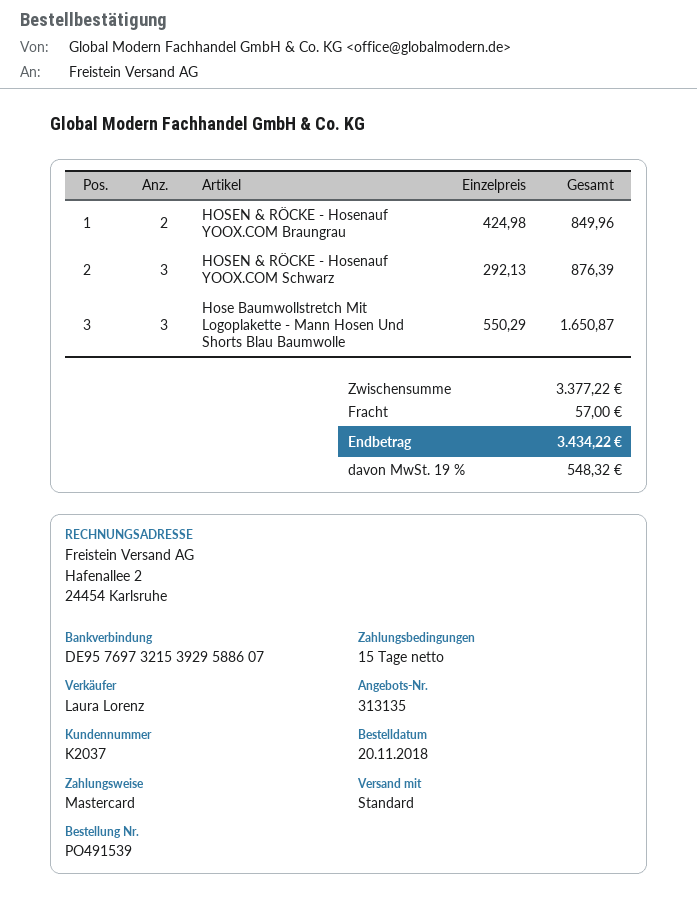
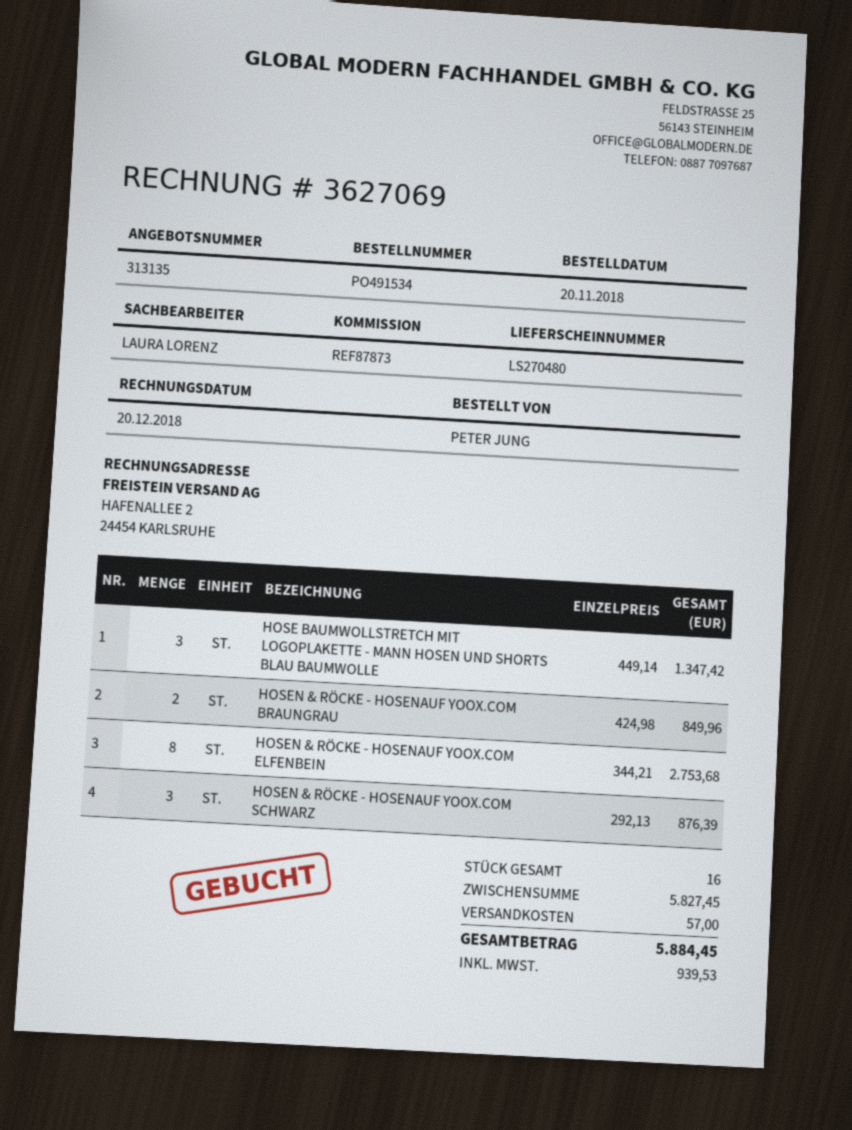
order number: PO491539 -> PO491534
Hose Baumwollstretch Mit Logoplakette - Mann Hosen Und Shorts Blau Baumwolle: 3 x 550.29 = 1650.87 -> 3 x 449.14 = 1347.42
HOSEN & RÖCKE - HOSENAUF YOOX.COM ELFENBEIN: none -> 8 x 344.21 = 2753.68
subtotal: 3377.22 -> 5827.45
tax: 548.32 -> 939.53
total: 3434.22 -> 5884.45

